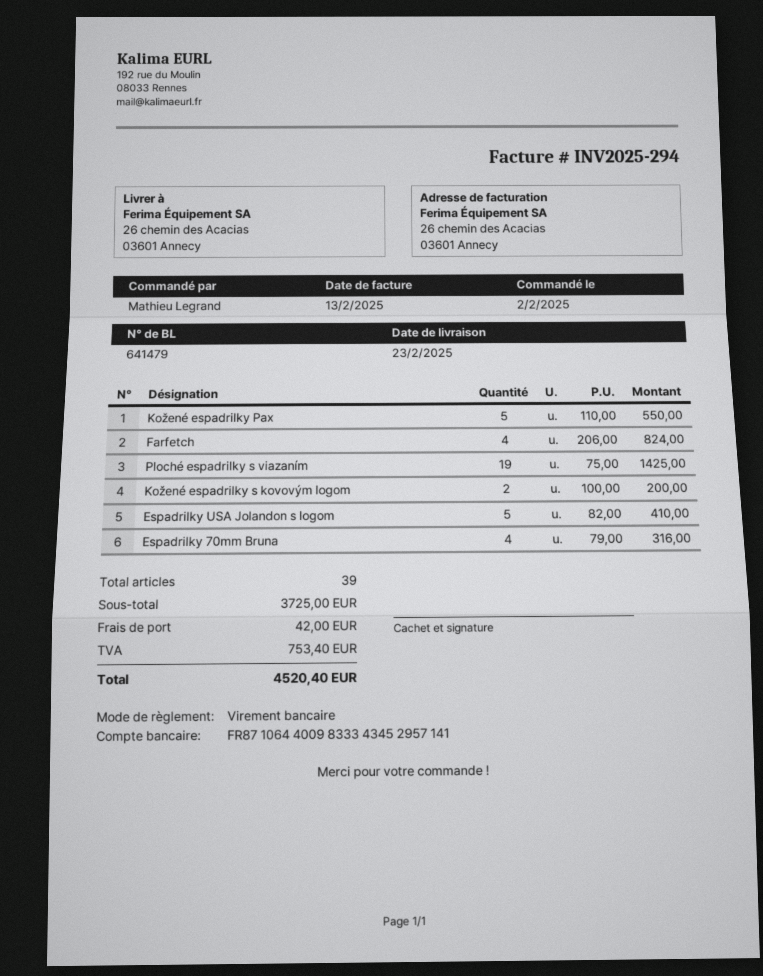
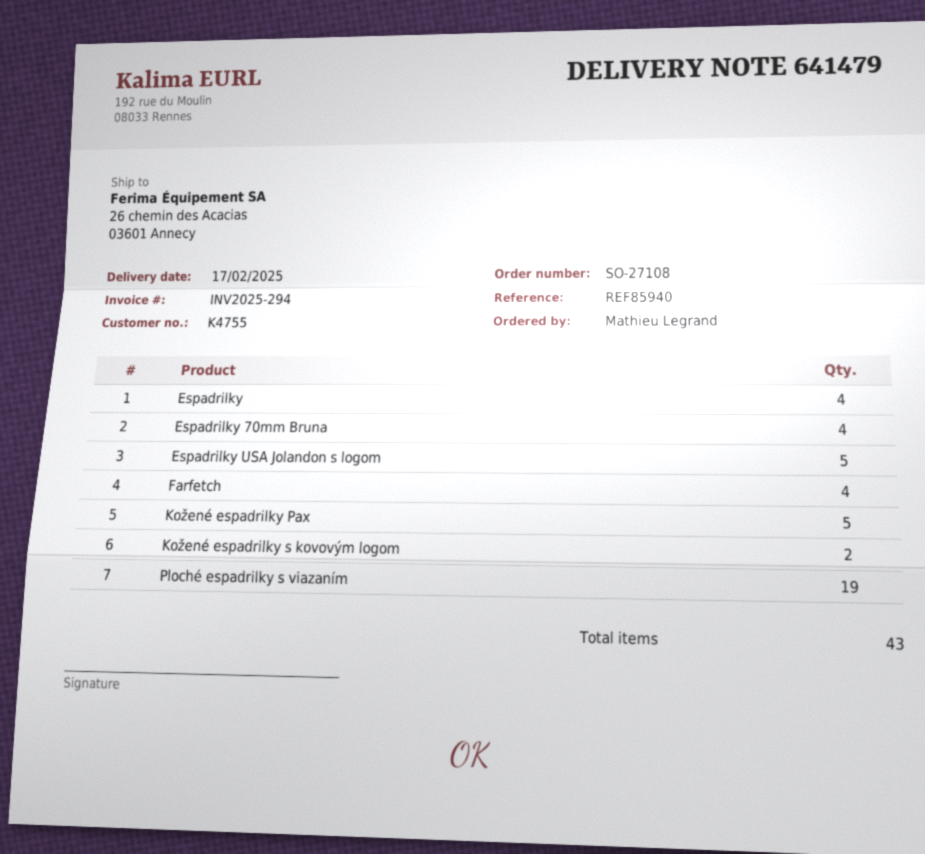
delivery date: 2025-02-23 -> 2025-02-17
Espadrilky: none -> 4
total quantity: 39 -> 43

